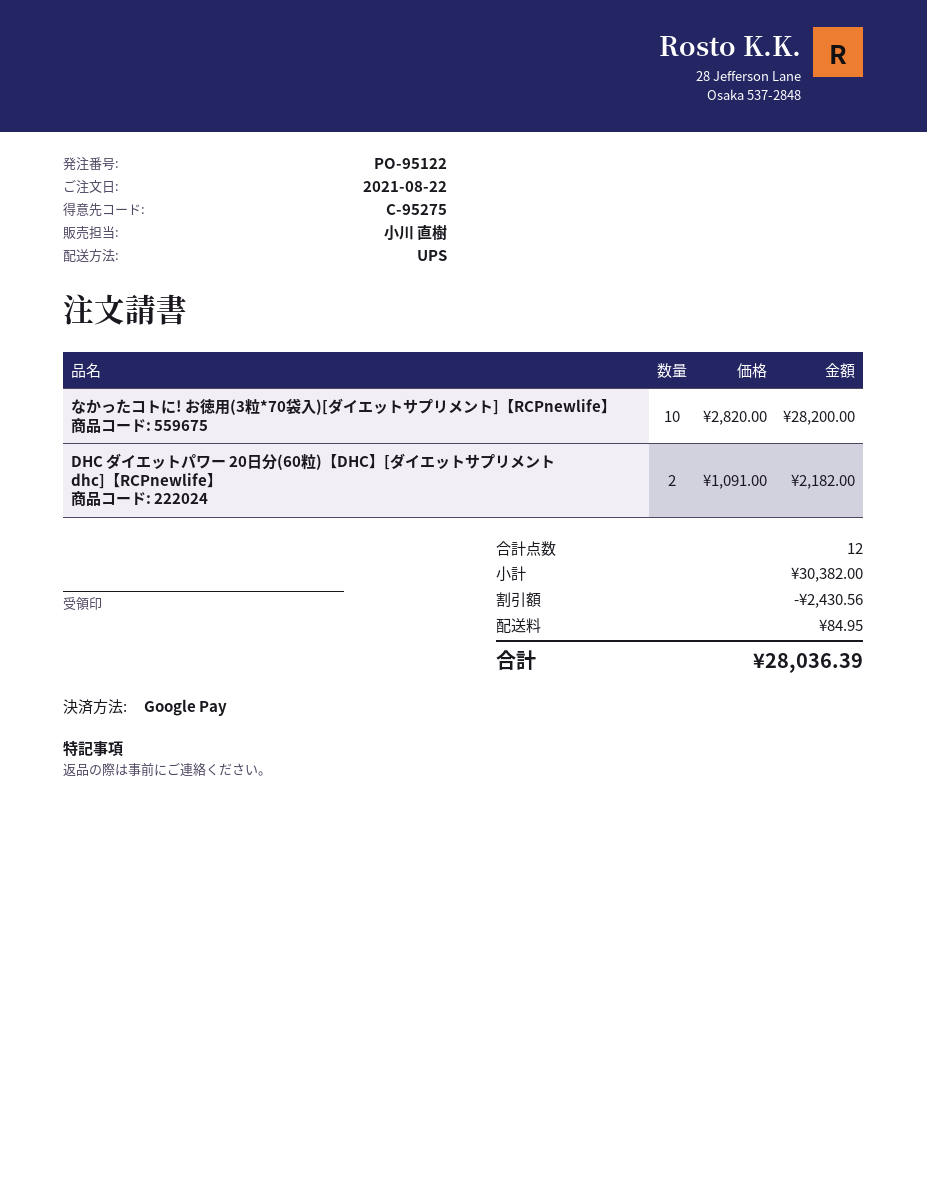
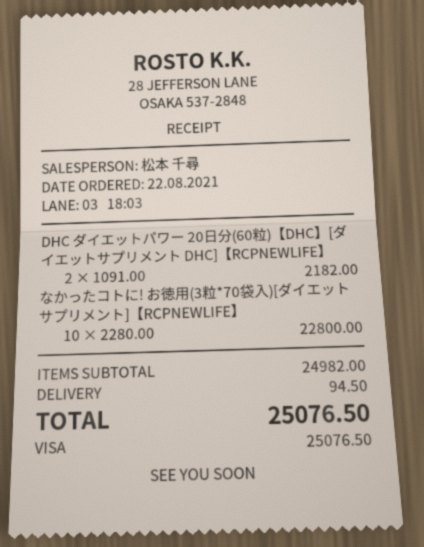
sales rep: 小川 直樹 -> 松本 千尋
payment method: Google Pay -> Visa
なかったコトに! お徳用(3粒*70袋入)[ダイエットサプリメント]【RCPnewlife】: 10 x 2820.00 = 28200.00 -> 10 x 2280.00 = 22800.00
subtotal: 30382.00 -> 24982.00
discount: 2430.56 -> none
shipping: 84.95 -> 94.50
total: 28036.39 -> 25076.50

